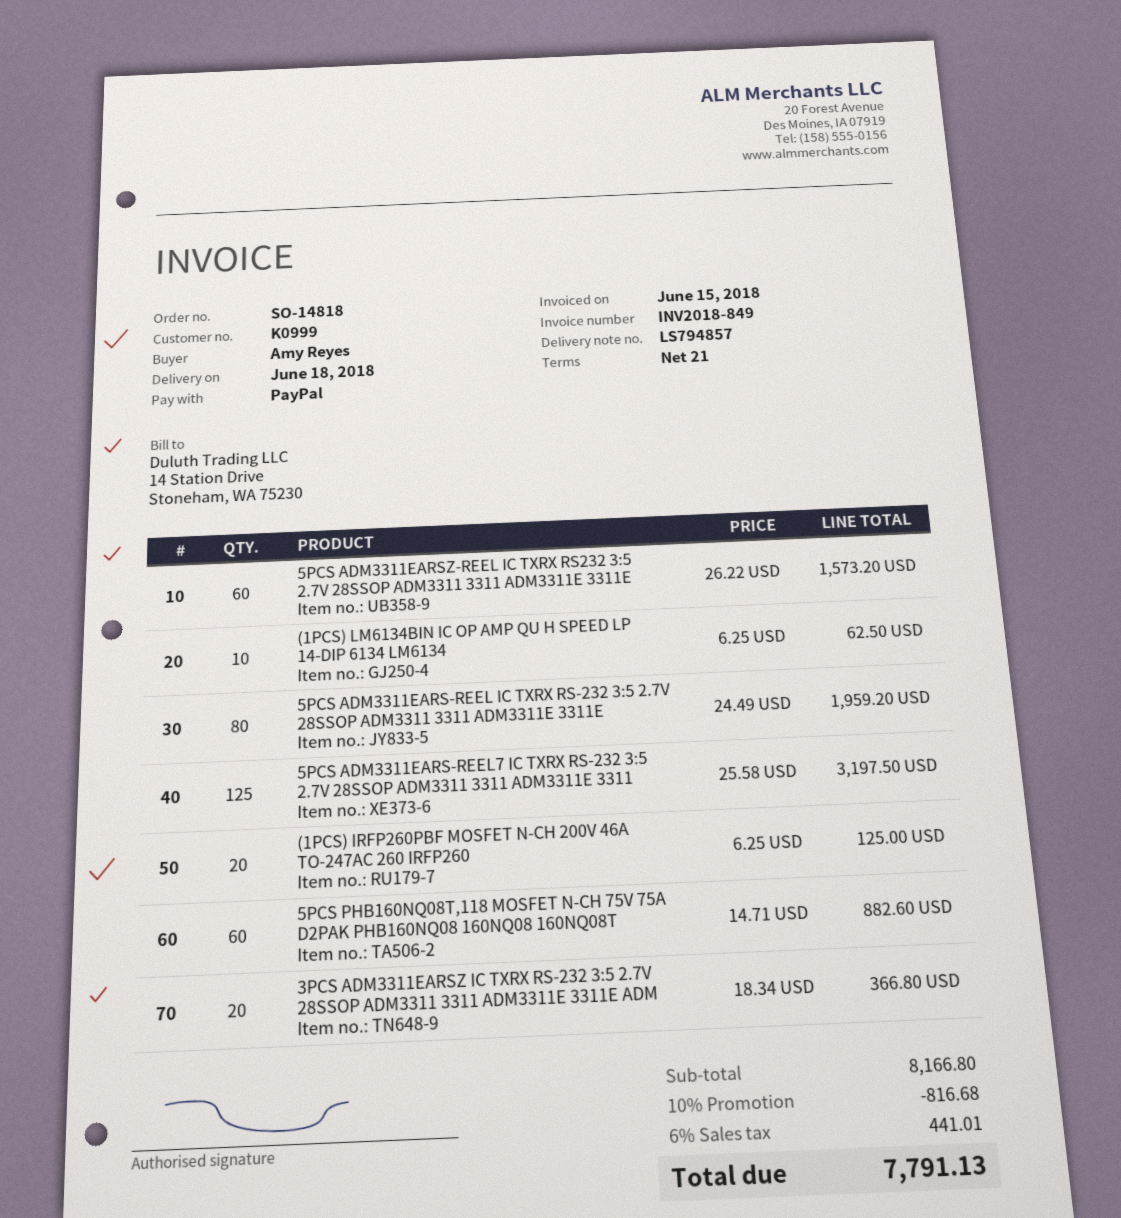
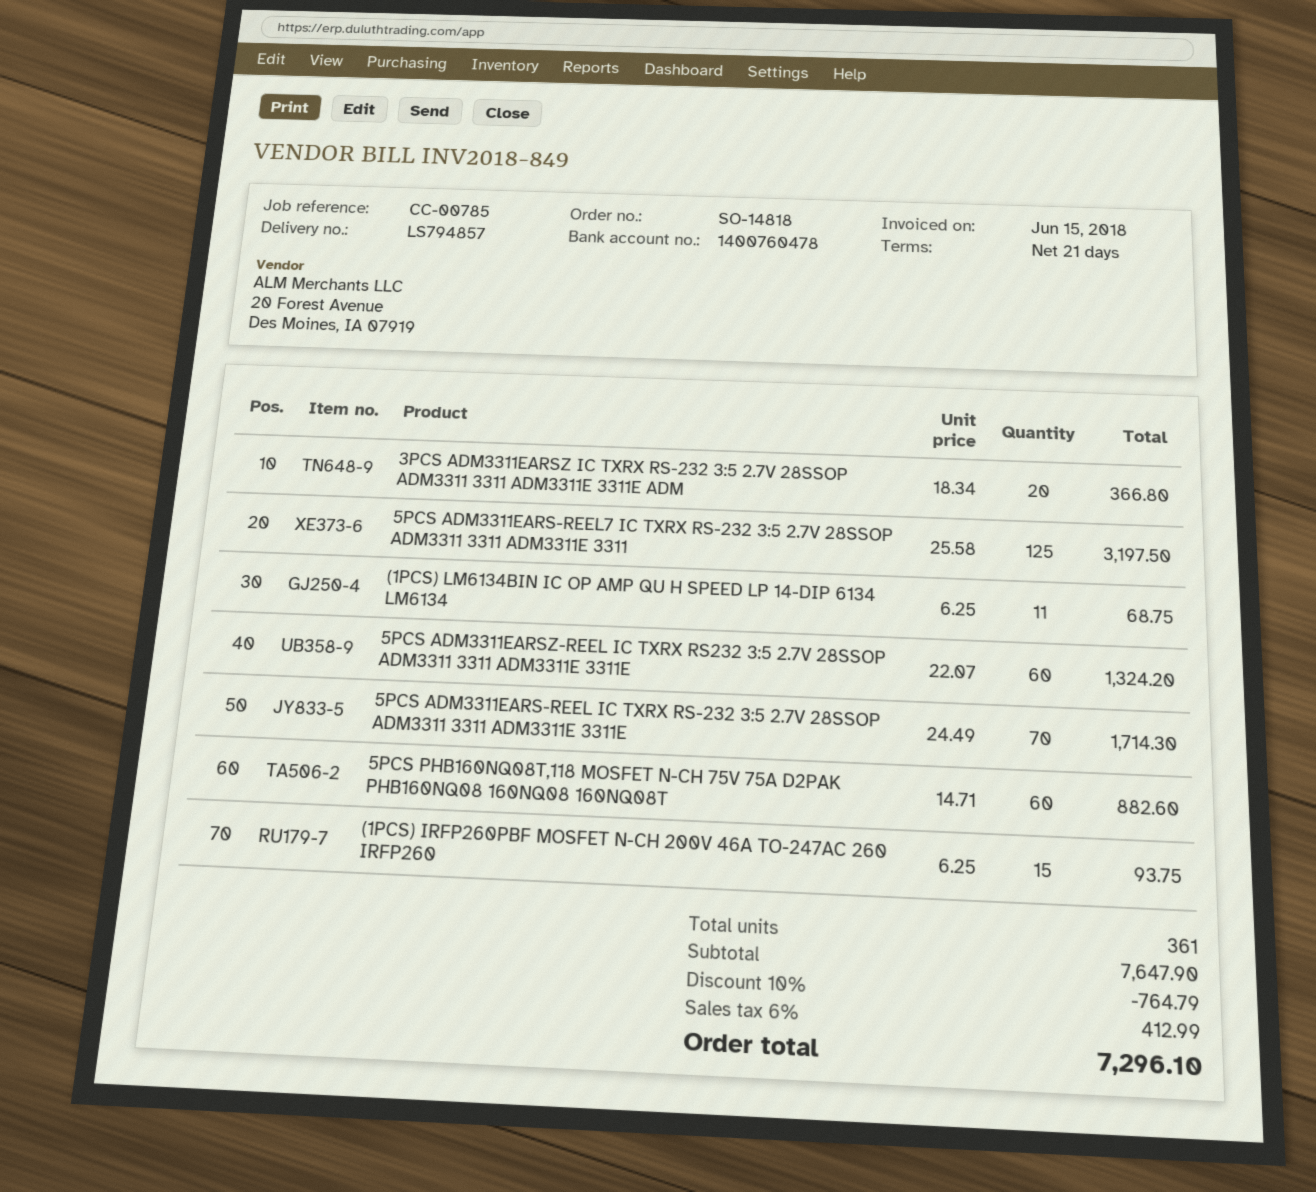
5PCS ADM3311EARSZ-REEL IC TXRX RS232 3:5 2.7V 28SSOP ADM3311 3311 ADM3311E 3311E: 60 x 26.22 = 1573.20 -> 60 x 22.07 = 1324.20
(1PCS) LM6134BIN IC OP AMP QU H SPEED LP 14-DIP 6134 LM6134: 10 x 6.25 = 62.50 -> 11 x 6.25 = 68.75
5PCS ADM3311EARS-REEL IC TXRX RS-232 3:5 2.7V 28SSOP ADM3311 3311 ADM3311E 3311E: 80 x 24.49 = 1959.20 -> 70 x 24.49 = 1714.30
(1PCS) IRFP260PBF MOSFET N-CH 200V 46A TO-247AC 260 IRFP260: 20 x 6.25 = 125.00 -> 15 x 6.25 = 93.75
subtotal: 8166.80 -> 7647.90
discount: 10% = 816.68 -> 10% = 764.79
tax: 6% = 441.01 -> 6% = 412.99
total: 7791.13 -> 7296.10

